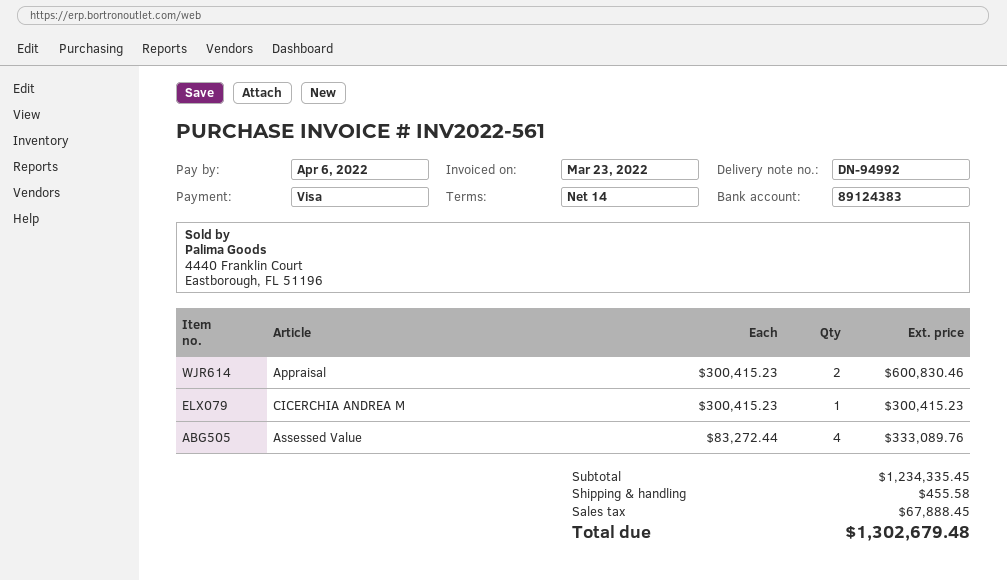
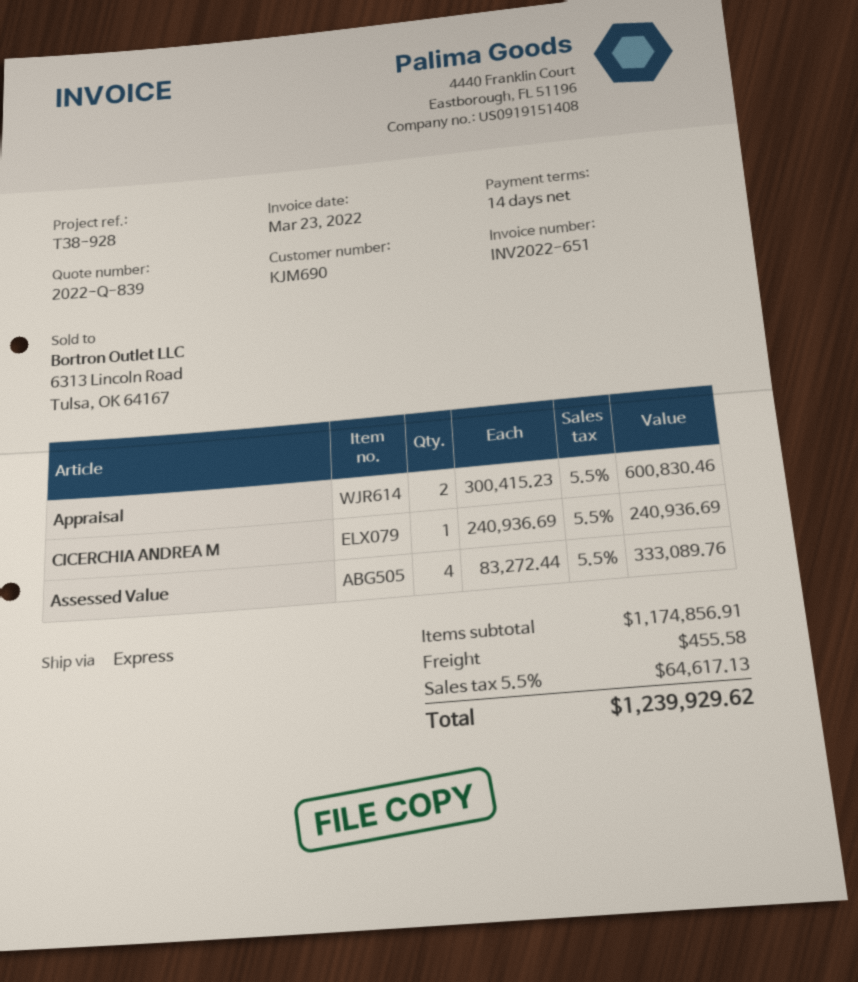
invoice number: INV2022-561 -> INV2022-651
CICERCHIA ANDREA M: 1 x 300415.23 = 300415.23 -> 1 x 240936.69 = 240936.69
subtotal: 1234335.45 -> 1174856.91
tax: 67888.45 -> 64617.13
total: 1302679.48 -> 1239929.62

